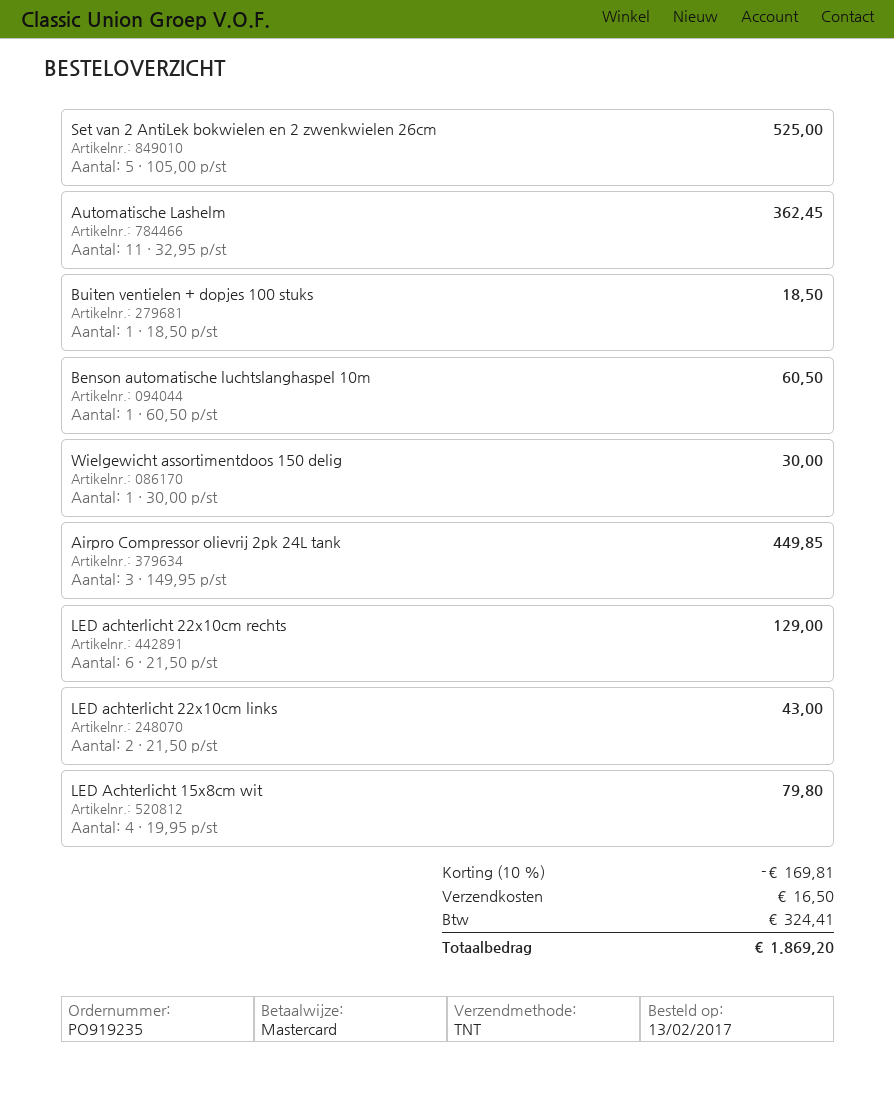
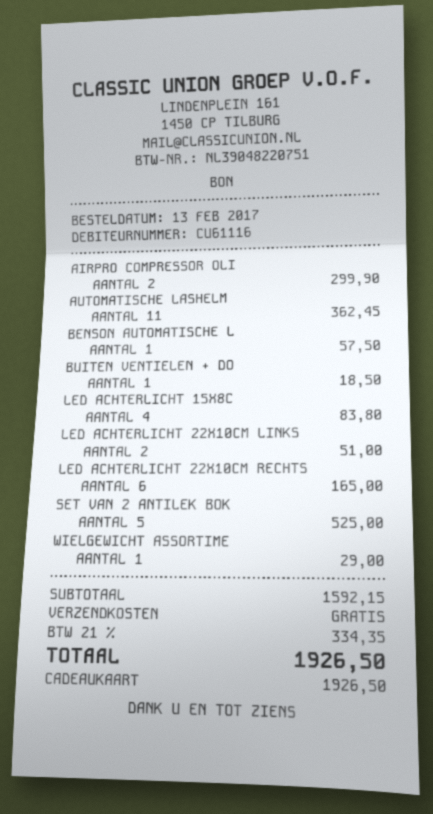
payment method: Mastercard -> gift card
Benson automatische luchtslanghaspel 10m: 1 for 60.50 -> 1 for 57.50
Wielgewicht assortimentdoos 150 delig: 1 for 30.00 -> 1 for 29.00
Airpro Compressor olievrij 2pk 24L tank: 3 for 449.85 -> 2 for 299.90
LED achterlicht 22x10cm rechts: 6 for 129.00 -> 6 for 165.00
LED achterlicht 22x10cm links: 2 for 43.00 -> 2 for 51.00
LED Achterlicht 15x8cm wit: 4 for 79.80 -> 4 for 83.80
discount: 10% = 169.81 -> none
shipping: 16.50 -> 0.00
tax: 324.41 -> 334.35
total: 1869.20 -> 1926.50

